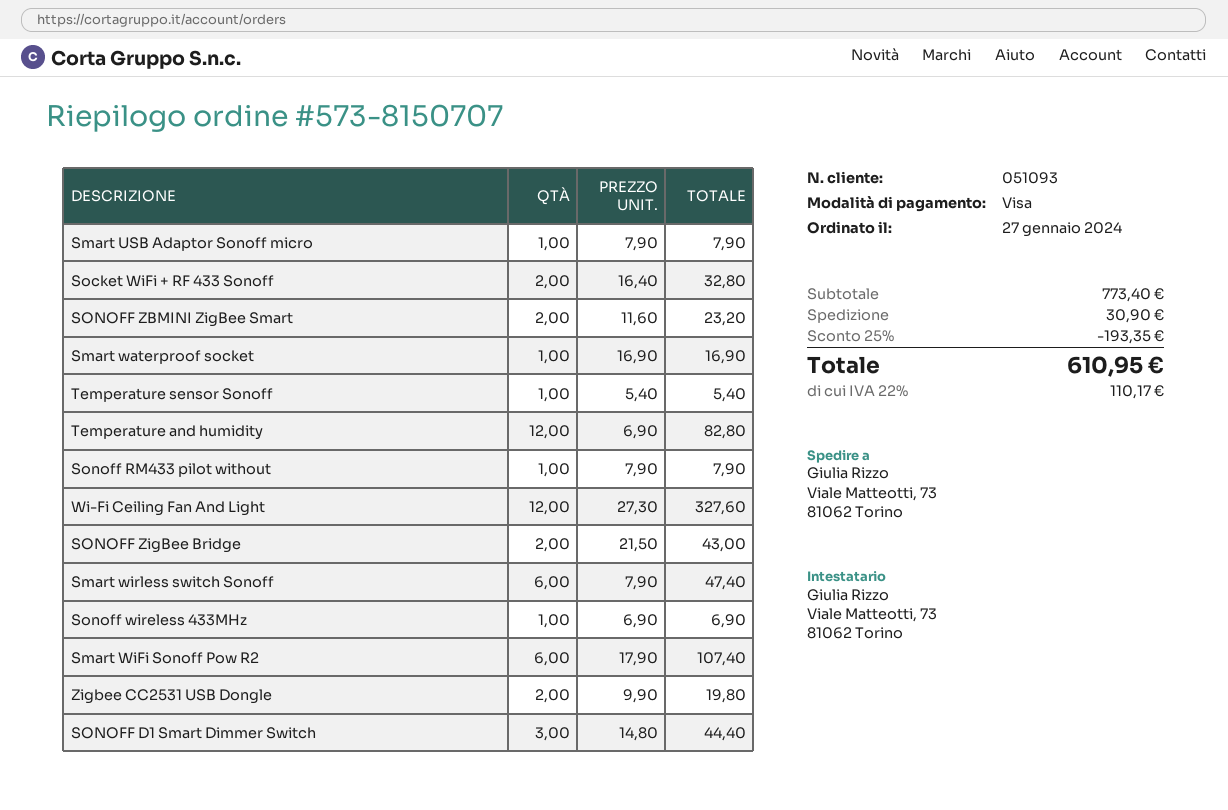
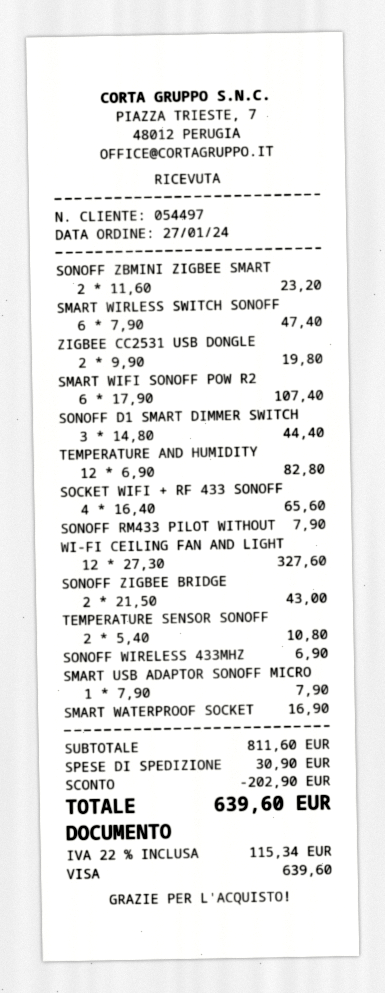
customer number: 051093 -> 054497
Socket WiFi + RF 433 Sonoff: 2 x 16.40 = 32.80 -> 4 x 16.40 = 65.60
Temperature sensor Sonoff: 1 x 5.40 = 5.40 -> 2 x 5.40 = 10.80
subtotal: 773.40 -> 811.60
discount: 193.35 -> 202.90
tax: 22% = 110.17 -> 22% = 115.34
total: 610.95 -> 639.60

